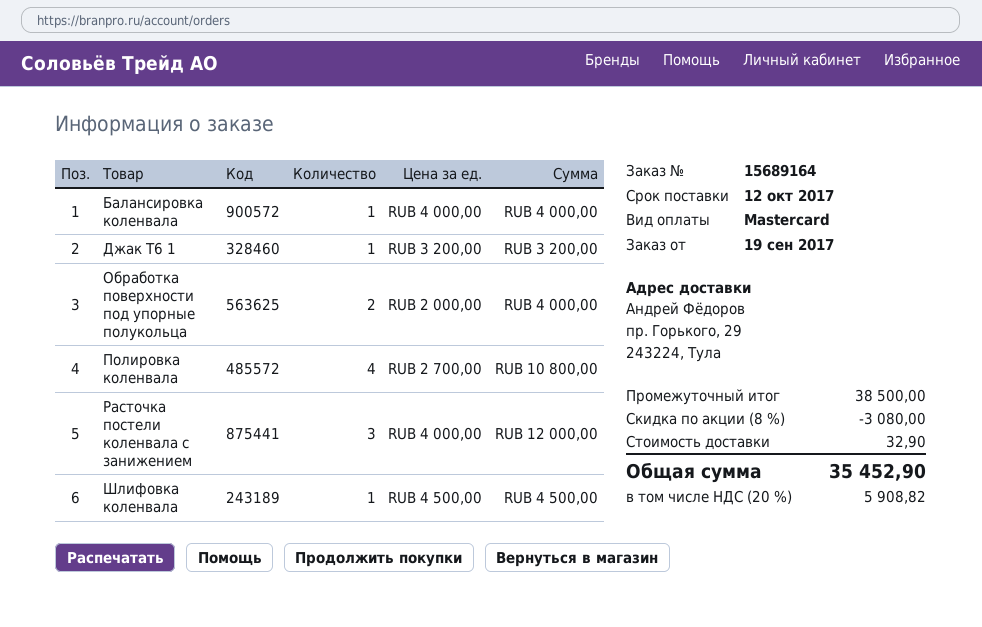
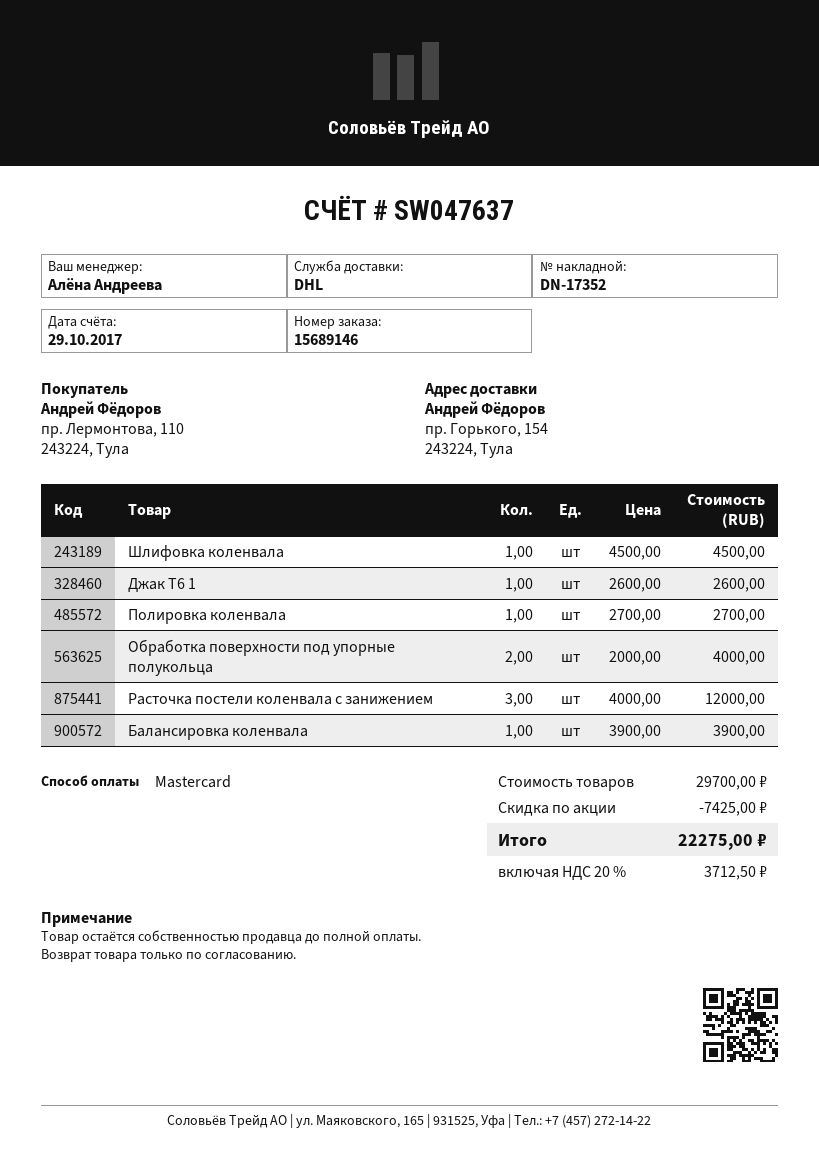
order number: 15689164 -> 15689146
ship to: пр. Горького, 29, 243224, Тула -> пр. Горького, 154, 243224, Тула
Балансировка коленвала: 1 x 4000.00 = 4000.00 -> 1 x 3900.00 = 3900.00
Джак T6 1: 1 x 3200.00 = 3200.00 -> 1 x 2600.00 = 2600.00
Полировка коленвала: 4 x 2700.00 = 10800.00 -> 1 x 2700.00 = 2700.00
subtotal: 38500.00 -> 29700.00
discount: 3080.00 -> 7425.00
shipping: 32.90 -> none
tax: 20% = 5908.82 -> 20% = 3712.50
total: 35452.90 -> 22275.00

